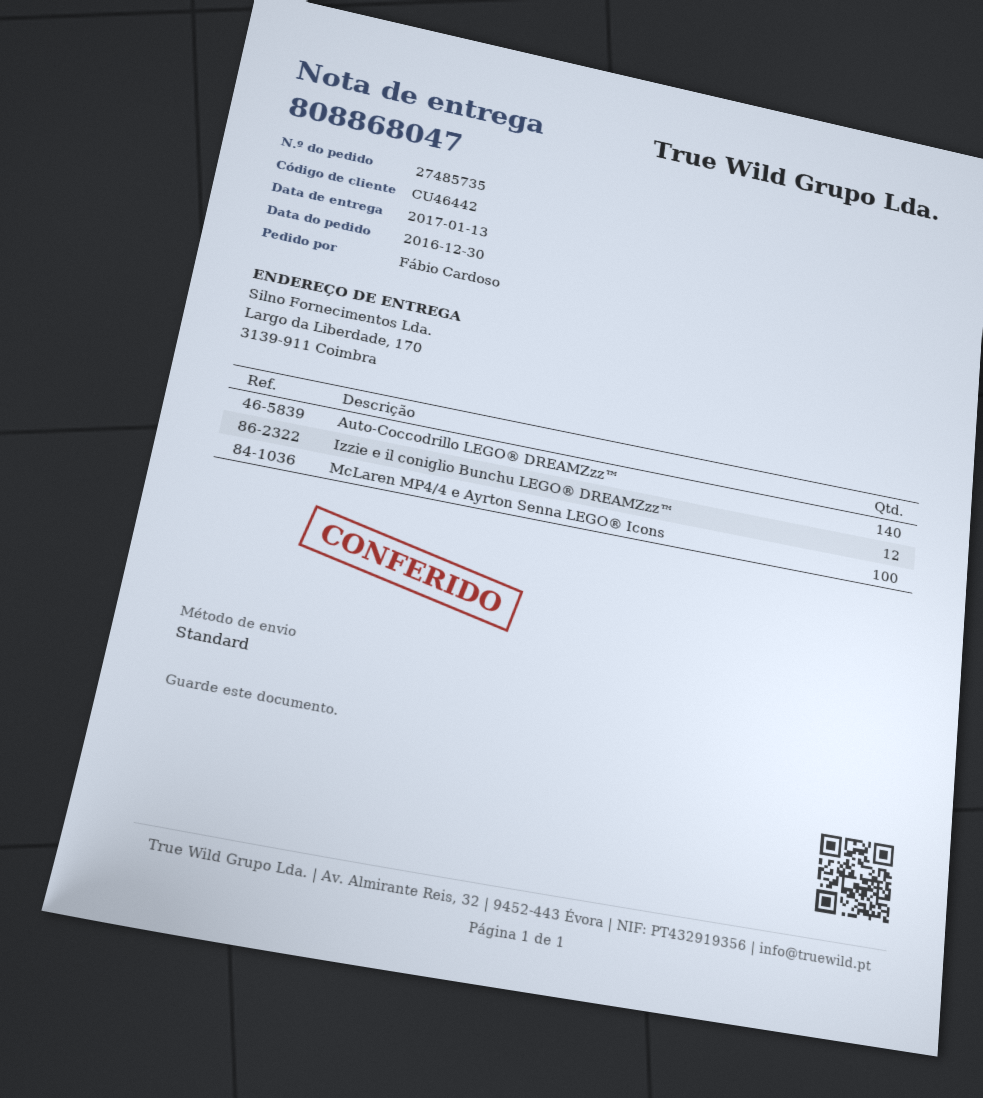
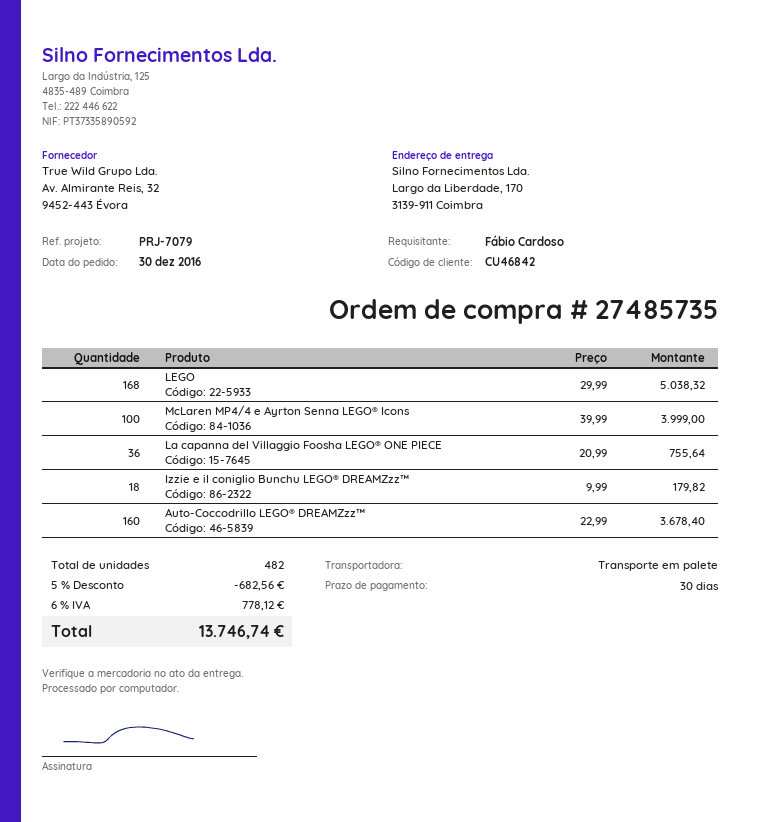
customer number: CU46442 -> CU46842
shipping method: standard -> pallet freight
Auto-Coccodrillo LEGO® DREAMZzz™: 140 -> 160
Izzie e il coniglio Bunchu LEGO® DREAMZzz™: 12 -> 18
LEGO: none -> 168
La capanna del Villaggio Foosha LEGO® ONE PIECE: none -> 36

